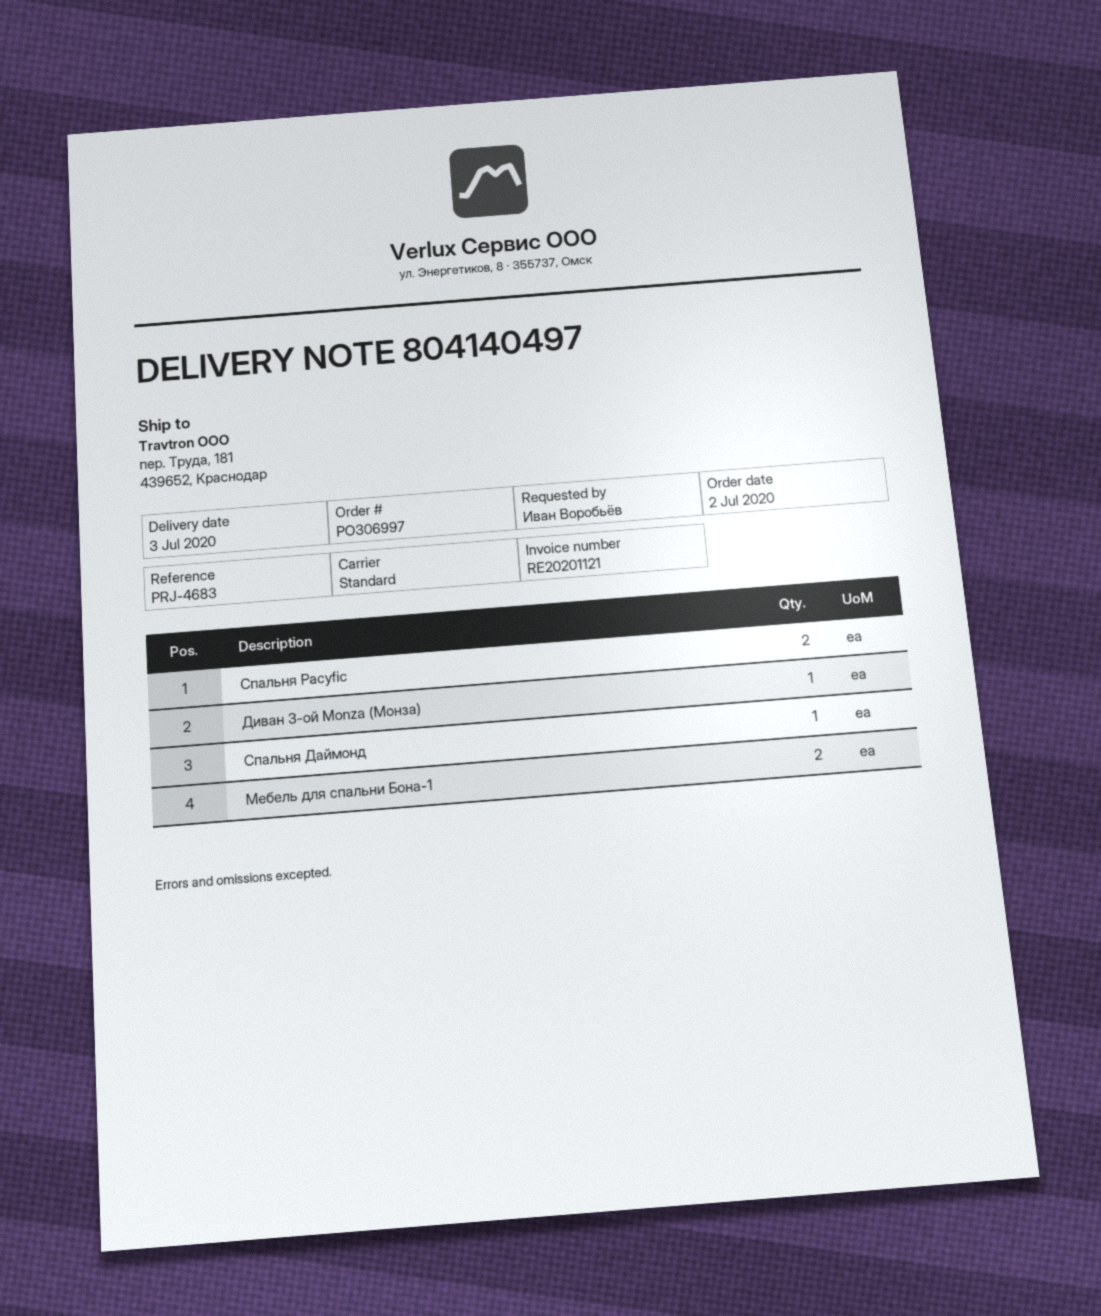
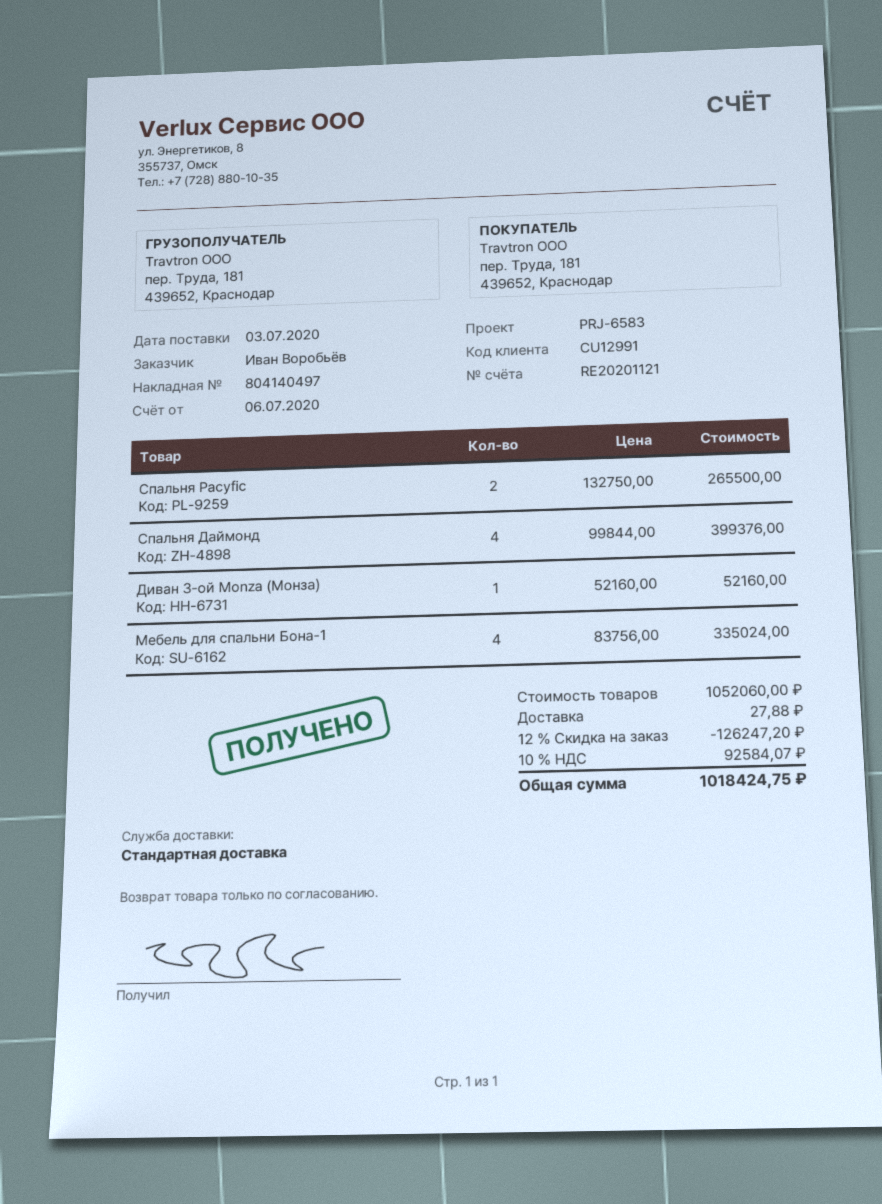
reference: PRJ-4683 -> PRJ-6583
Спальня Даймонд: 1 -> 4
Мебель для спальни Бона-1: 2 -> 4

